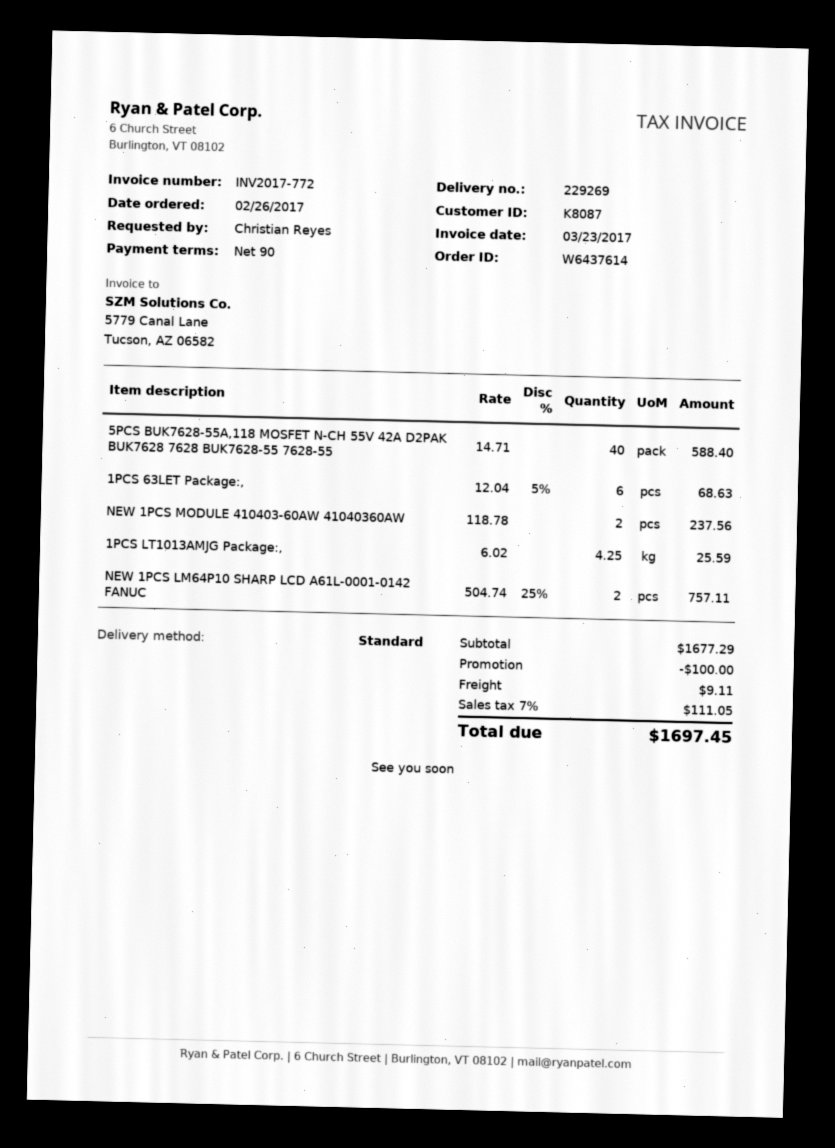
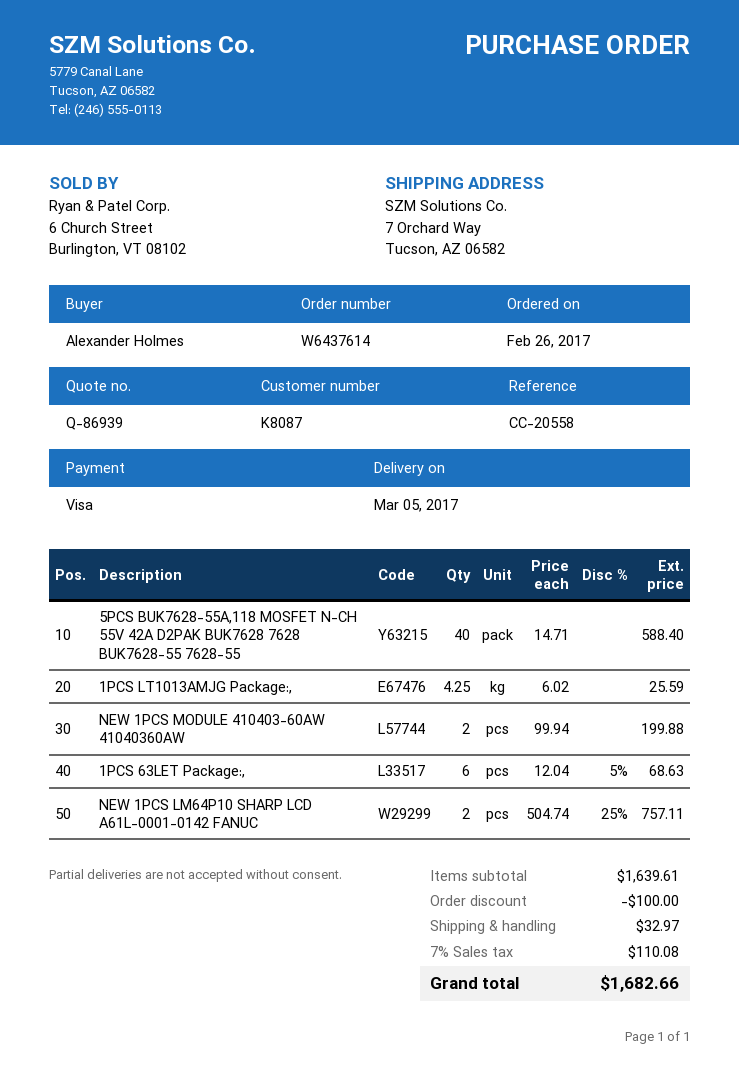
ordered by: Christian Reyes -> Alexander Holmes
NEW 1PCS MODULE 410403-60AW 41040360AW: 2 x 118.78 = 237.56 -> 2 x 99.94 = 199.88
subtotal: 1677.29 -> 1639.61
shipping: 9.11 -> 32.97
tax: 7% = 111.05 -> 7% = 110.08
total: 1697.45 -> 1682.66

